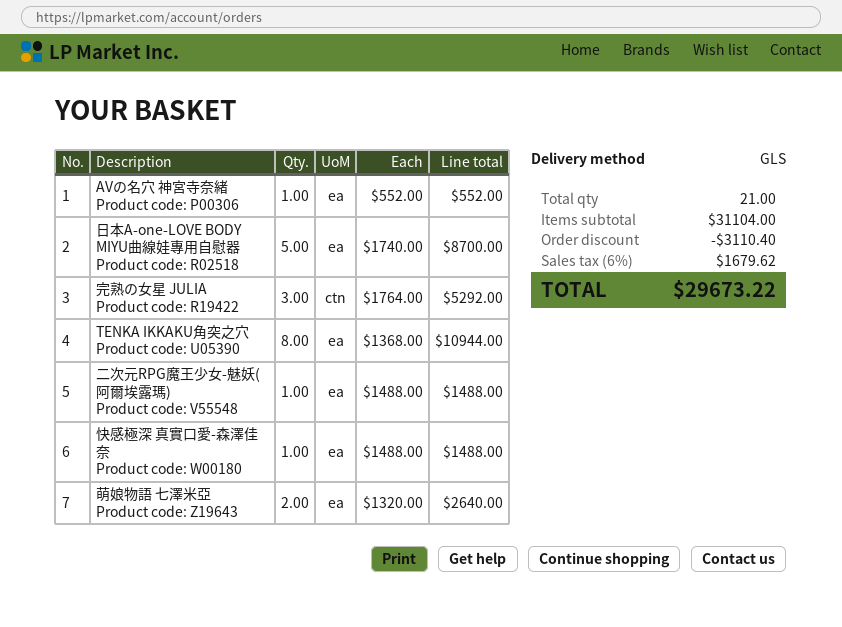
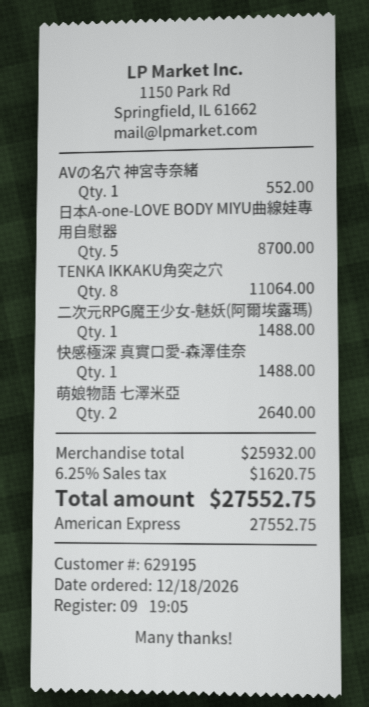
完熟の女星 JULIA: 3 for 5292.00 -> none
TENKA IKKAKU角突之穴: 8 for 10944.00 -> 8 for 11064.00
subtotal: 31104.00 -> 25932.00
discount: 3110.40 -> none
tax: 6% = 1679.62 -> 6.25% = 1620.75
total: 29673.22 -> 27552.75

